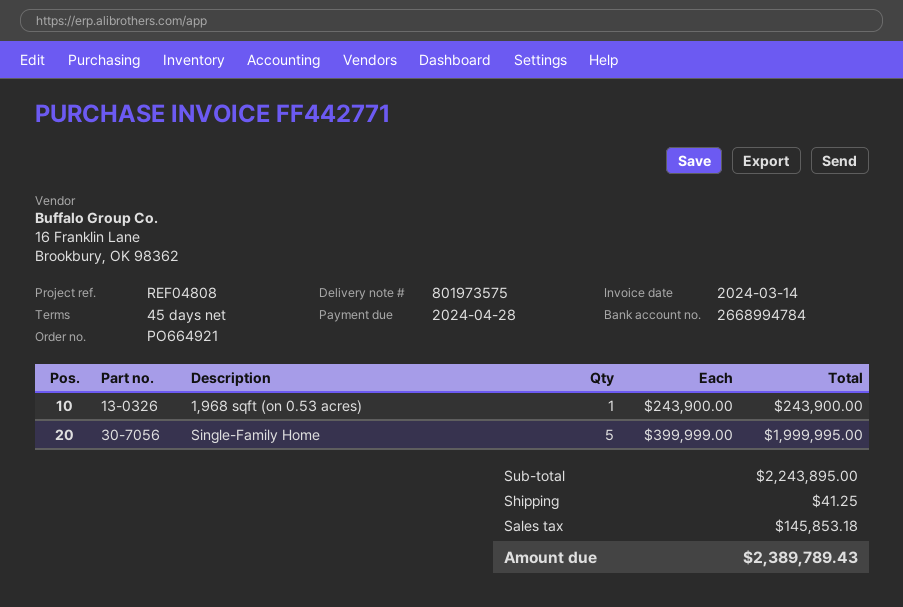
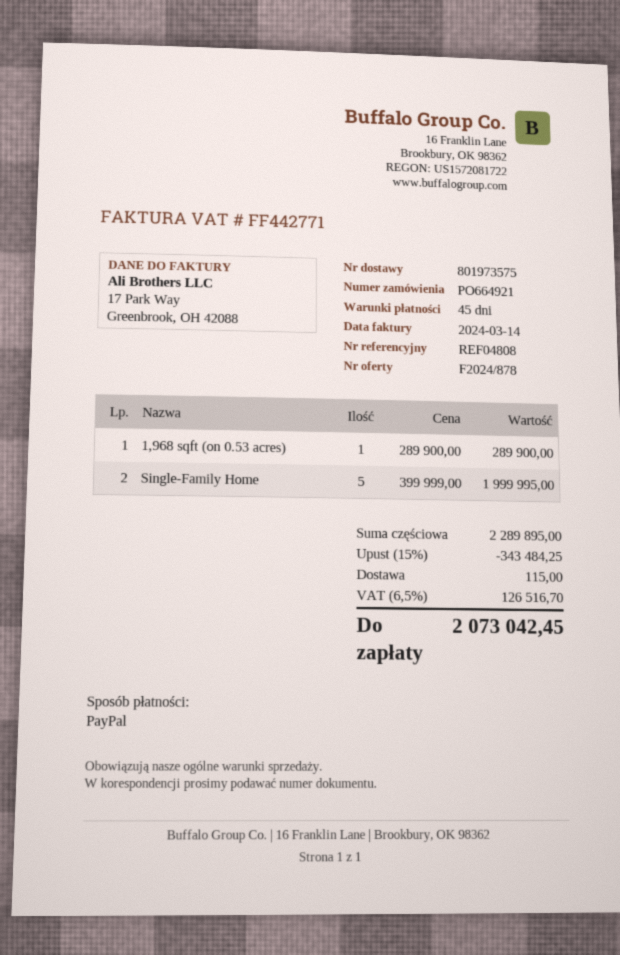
1,968 sqft (on 0.53 acres): 1 x 243900.00 = 243900.00 -> 1 x 289900.00 = 289900.00
subtotal: 2243895.00 -> 2289895.00
discount: none -> 15% = 343484.25
shipping: 41.25 -> 115.00
tax: 145853.18 -> 126516.70
total: 2389789.43 -> 2073042.45

